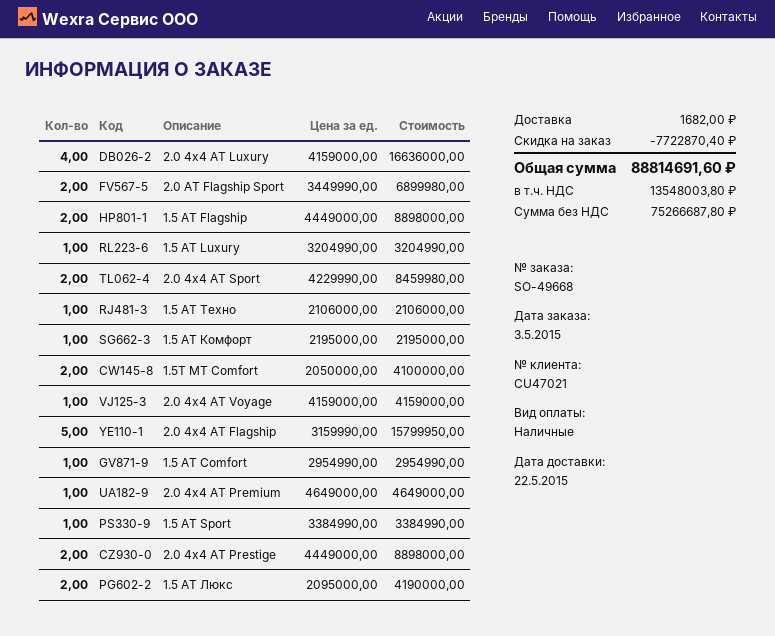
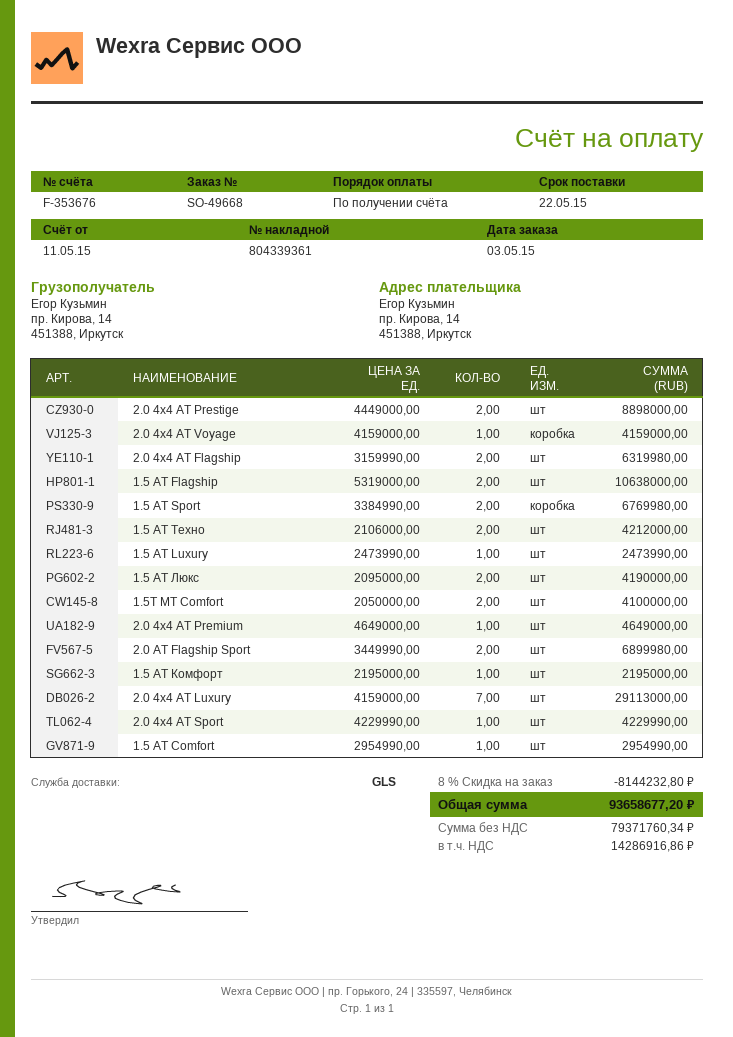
2.0 4x4 AT Luxury: 4 x 4159000.00 = 16636000.00 -> 7 x 4159000.00 = 29113000.00
1.5 AT Flagship: 2 x 4449000.00 = 8898000.00 -> 2 x 5319000.00 = 10638000.00
1.5 AT Luxury: 1 x 3204990.00 = 3204990.00 -> 1 x 2473990.00 = 2473990.00
2.0 4x4 AT Sport: 2 x 4229990.00 = 8459980.00 -> 1 x 4229990.00 = 4229990.00
1.5 AT Техно: 1 x 2106000.00 = 2106000.00 -> 2 x 2106000.00 = 4212000.00
2.0 4x4 AT Flagship: 5 x 3159990.00 = 15799950.00 -> 2 x 3159990.00 = 6319980.00
1.5 AT Sport: 1 x 3384990.00 = 3384990.00 -> 2 x 3384990.00 = 6769980.00
discount: 7722870.40 -> 8144232.80
shipping: 1682.00 -> none
net: 75266687.80 -> 79371760.34
tax: 13548003.80 -> 14286916.86
total: 88814691.60 -> 93658677.20

